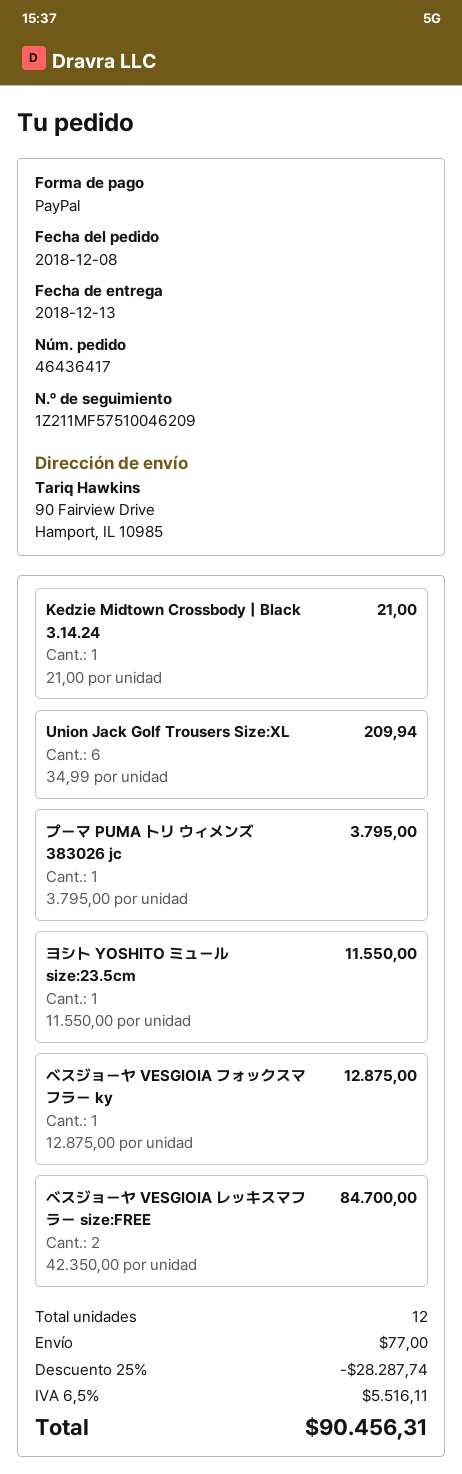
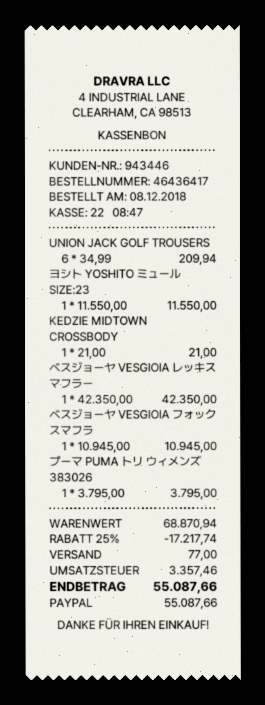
ベスジョーヤ VESGIOIA フォックスマフラー ky: 1 x 12875.00 = 12875.00 -> 1 x 10945.00 = 10945.00
ベスジョーヤ VESGIOIA レッキスマフラー size:FREE: 2 x 42350.00 = 84700.00 -> 1 x 42350.00 = 42350.00
discount: 25% = 28287.74 -> 25% = 17217.74
tax: 5516.11 -> 3357.46
total: 90456.31 -> 55087.66

